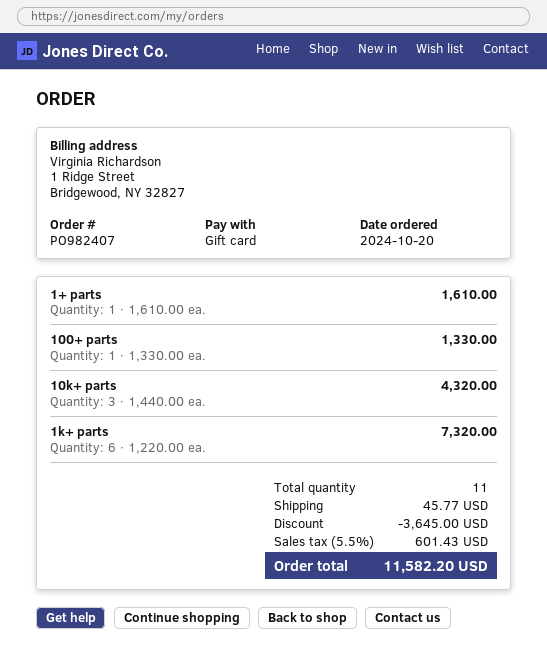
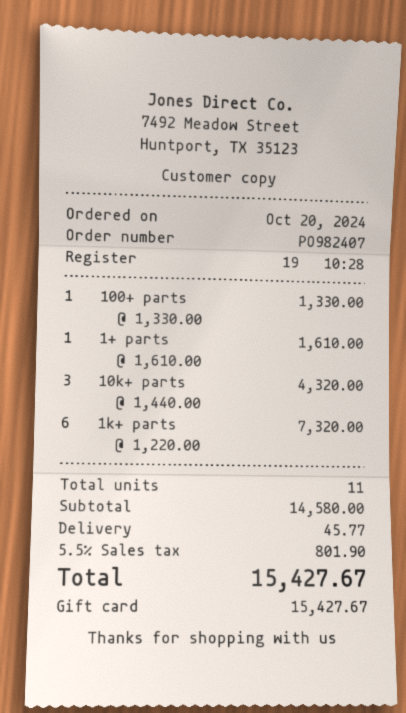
discount: 3645.00 -> none
tax: 5.5% = 601.43 -> 5.5% = 801.90
total: 11582.20 -> 15427.67

